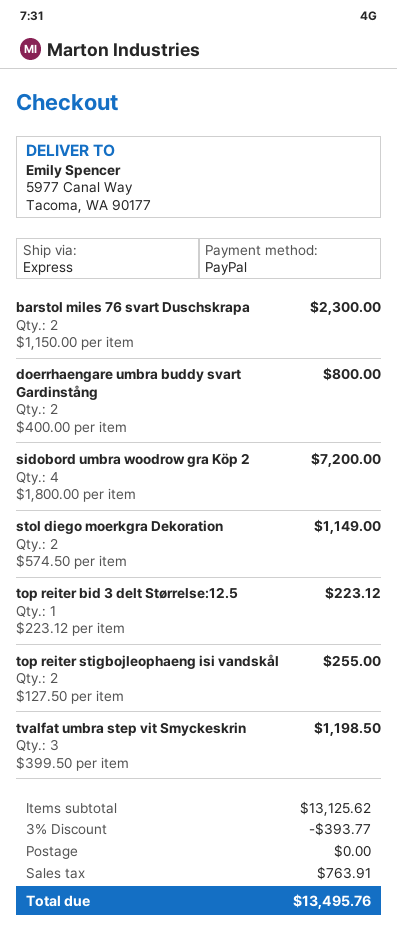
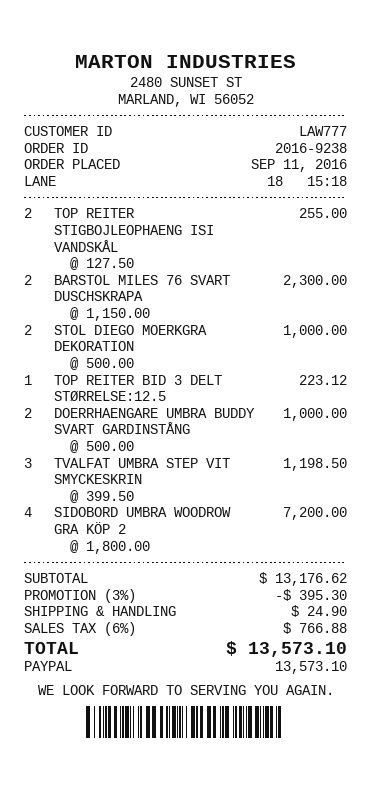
doerrhaengare umbra buddy svart Gardinstång: 2 x 400.00 = 800.00 -> 2 x 500.00 = 1000.00
stol diego moerkgra Dekoration: 2 x 574.50 = 1149.00 -> 2 x 500.00 = 1000.00
subtotal: 13125.62 -> 13176.62
discount: 3% = 393.77 -> 3% = 395.30
shipping: 0.00 -> 24.90
tax: 763.91 -> 766.88
total: 13495.76 -> 13573.10

